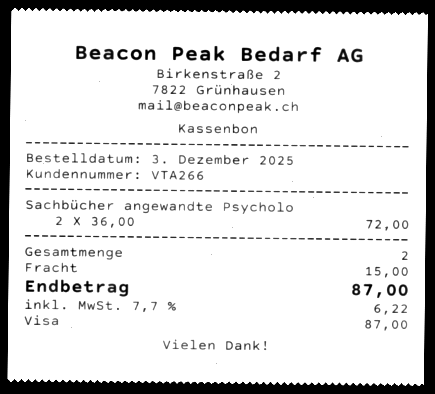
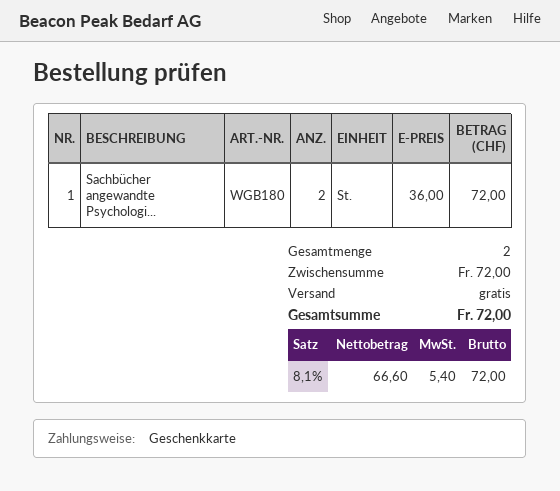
payment method: Visa -> gift card
shipping: 15.00 -> 0.00
tax: 7.7% = 6.22 -> 8.1% = 5.40
total: 87.00 -> 72.00

